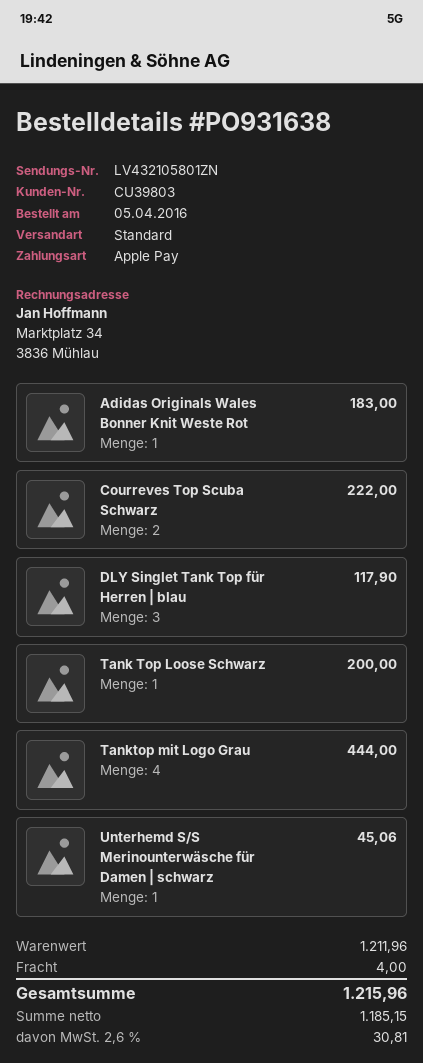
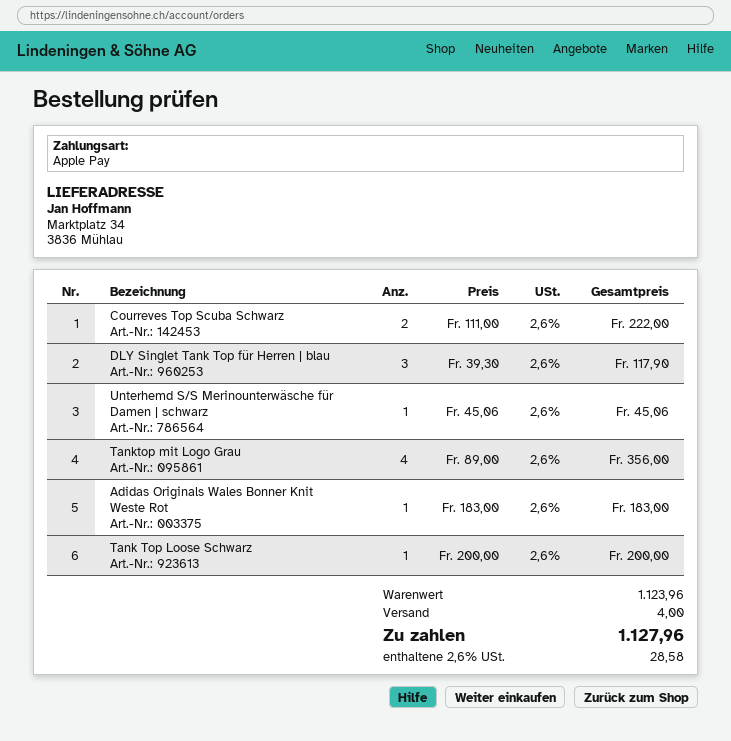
Tanktop mit Logo Grau: 4 for 444.00 -> 4 for 356.00
subtotal: 1211.96 -> 1123.96
tax: 2.6% = 30.81 -> 2.6% = 28.58
total: 1215.96 -> 1127.96

